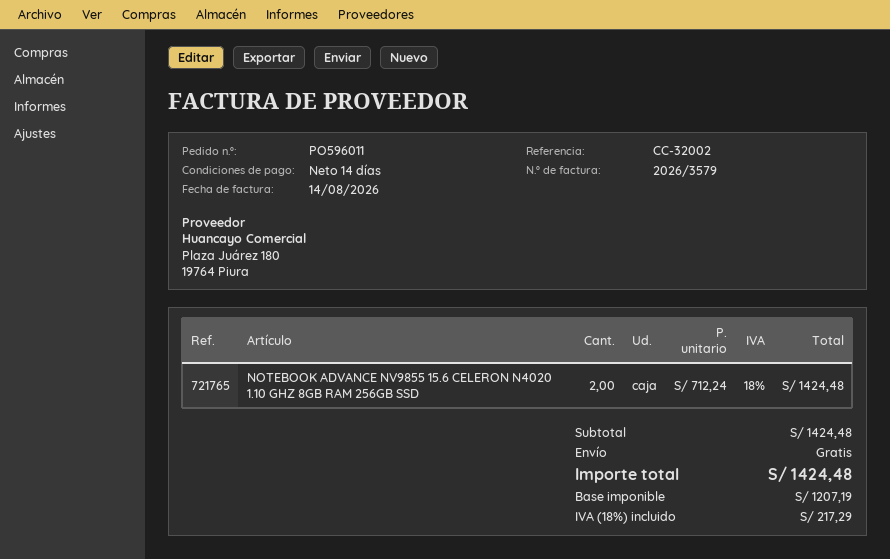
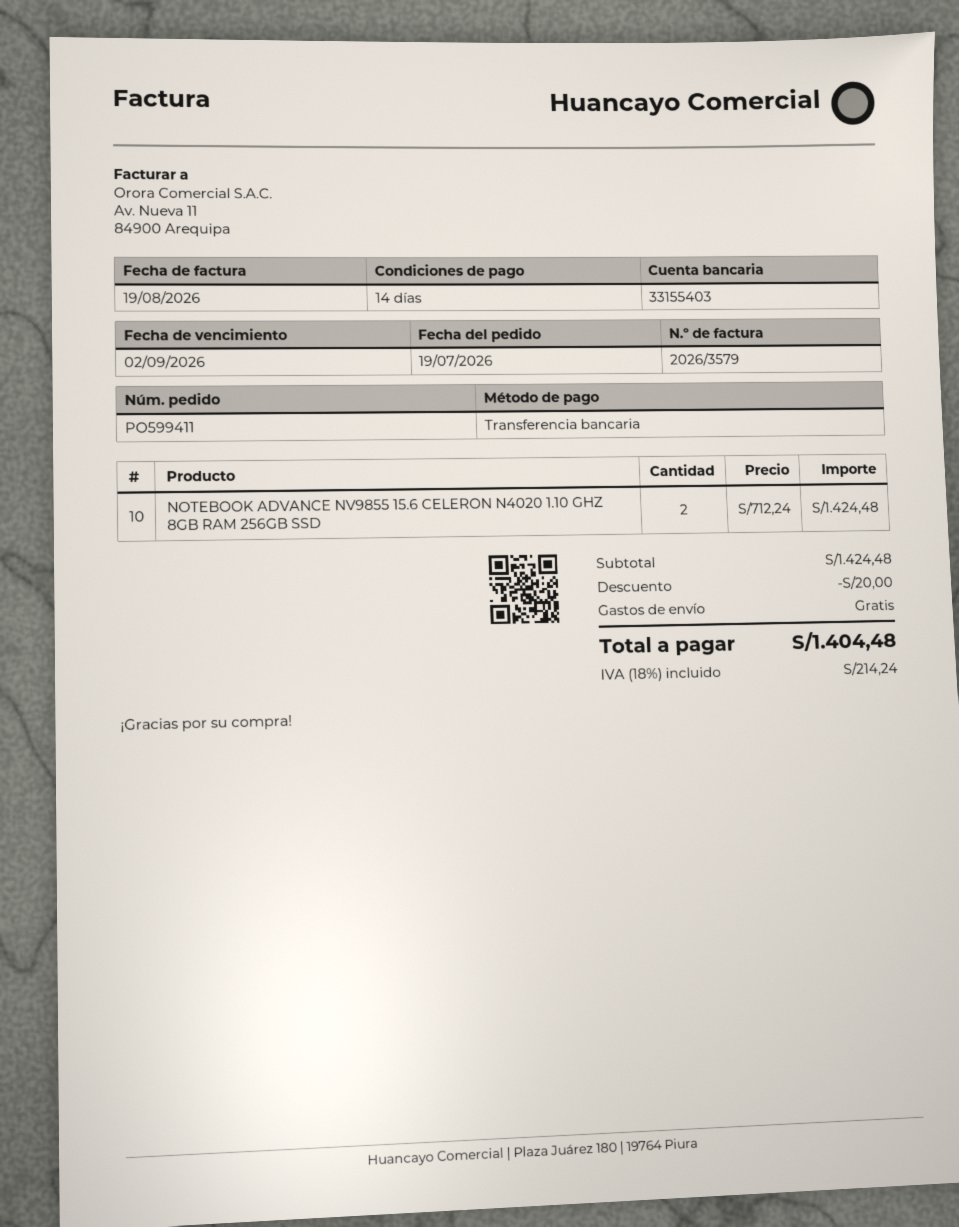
order number: PO596011 -> PO599411
invoice date: 2026-08-14 -> 2026-08-19
discount: none -> 20.00
tax: 18% = 217.29 -> 18% = 214.24
total: 1424.48 -> 1404.48

